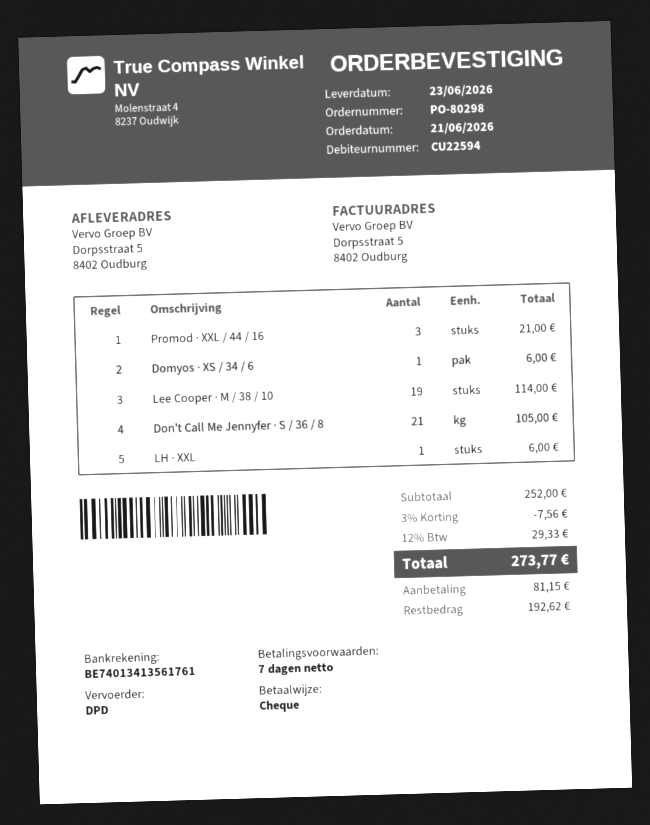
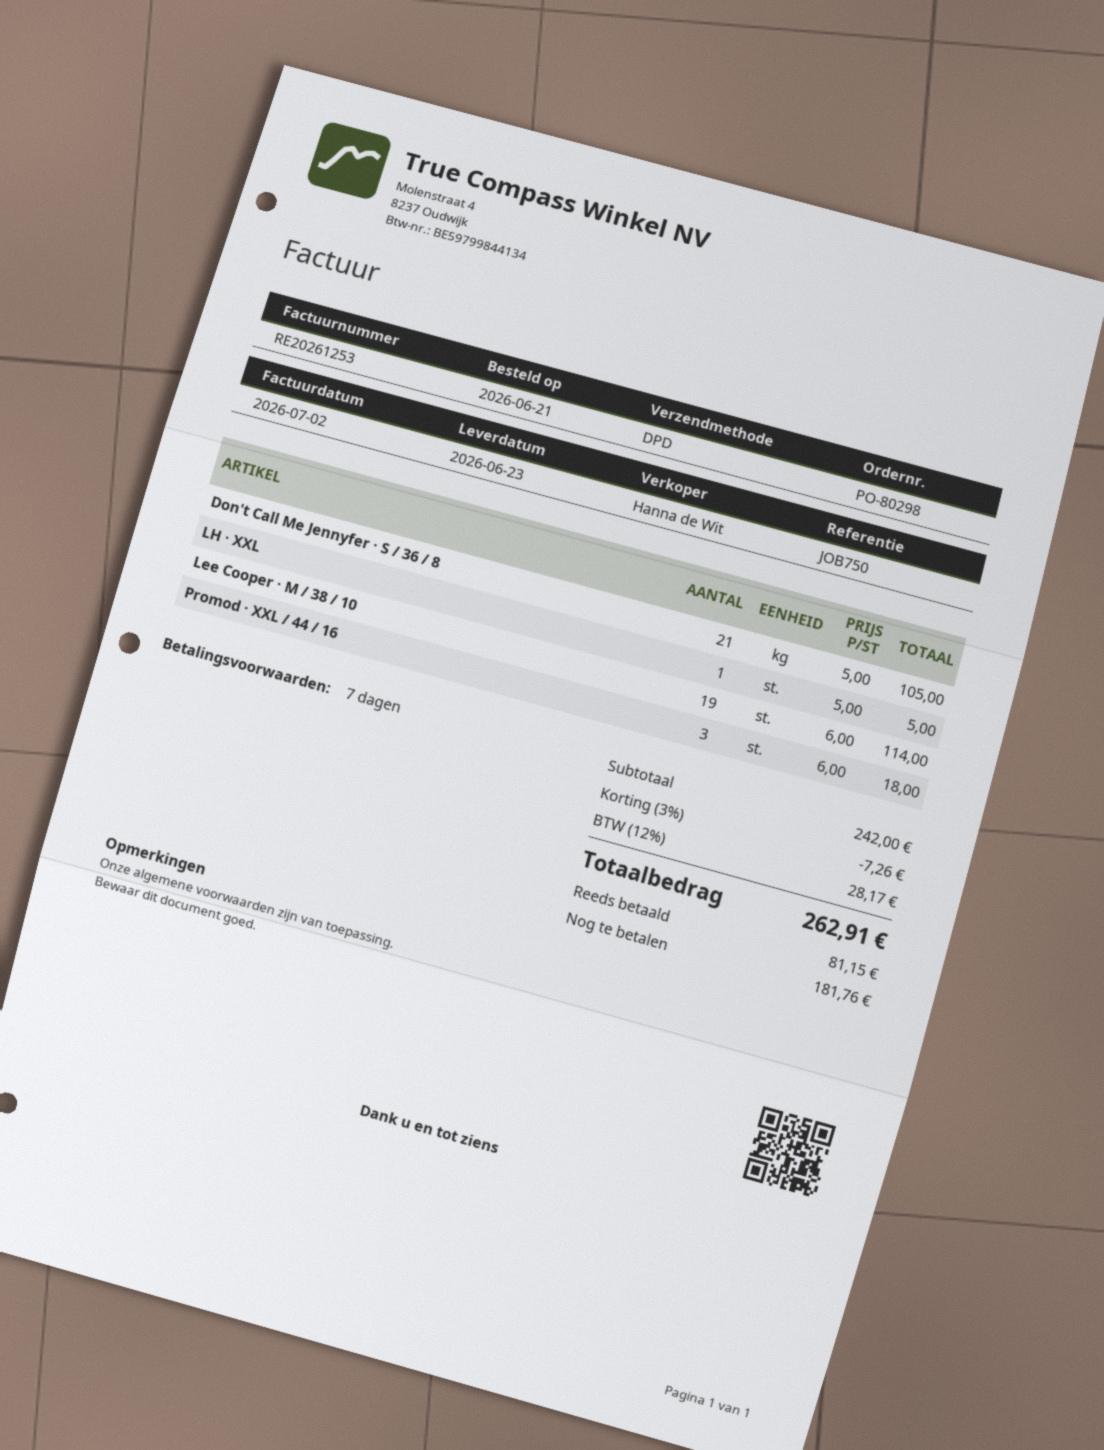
Promod · XXL / 44 / 16: 3 for 21.00 -> 3 for 18.00
Domyos · XS / 34 / 6: 1 for 6.00 -> none
LH · XXL: 1 for 6.00 -> 1 for 5.00
subtotal: 252.00 -> 242.00
discount: 3% = 7.56 -> 3% = 7.26
tax: 12% = 29.33 -> 12% = 28.17
total: 273.77 -> 262.91
balance: 192.62 -> 181.76

